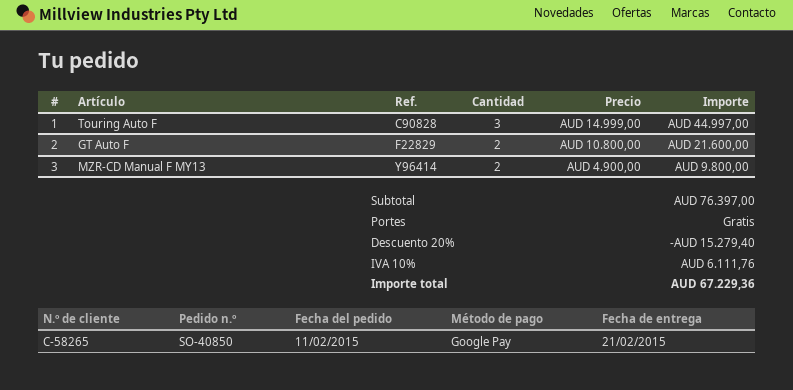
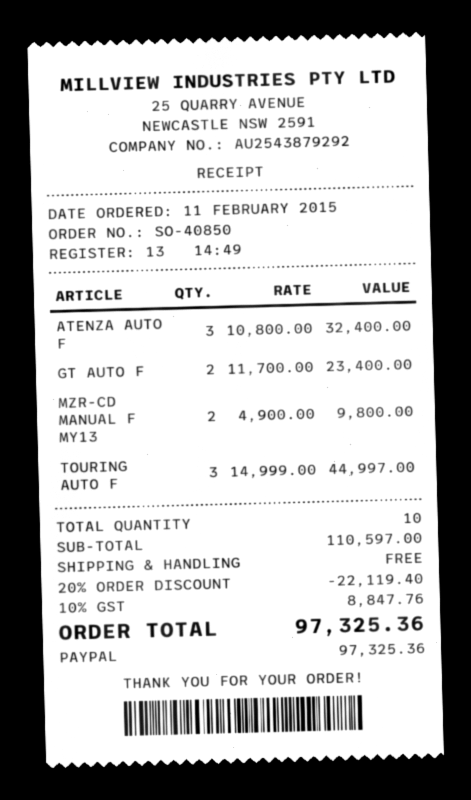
payment method: Google Pay -> PayPal
GT Auto F: 2 x 10800.00 = 21600.00 -> 2 x 11700.00 = 23400.00
ATENZA AUTO F: none -> 3 x 10800.00 = 32400.00
subtotal: 76397.00 -> 110597.00
discount: 20% = 15279.40 -> 20% = 22119.40
tax: 10% = 6111.76 -> 10% = 8847.76
total: 67229.36 -> 97325.36

